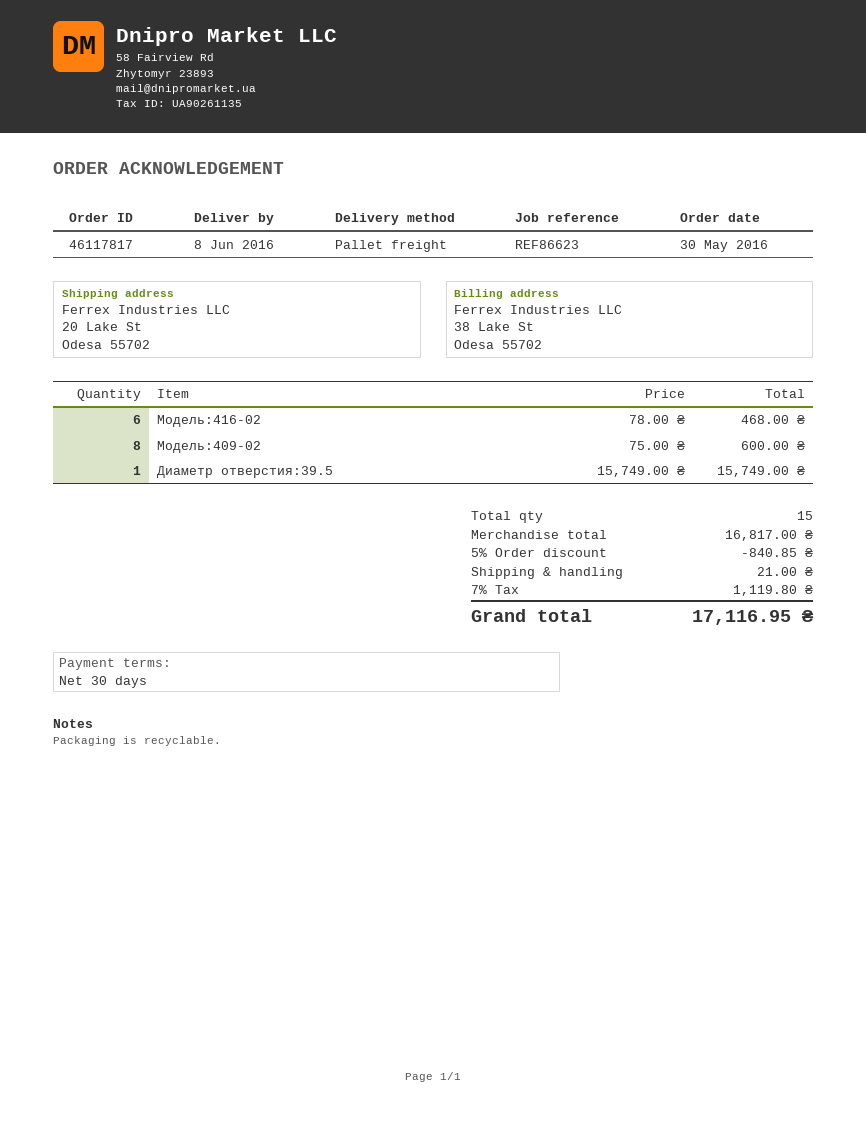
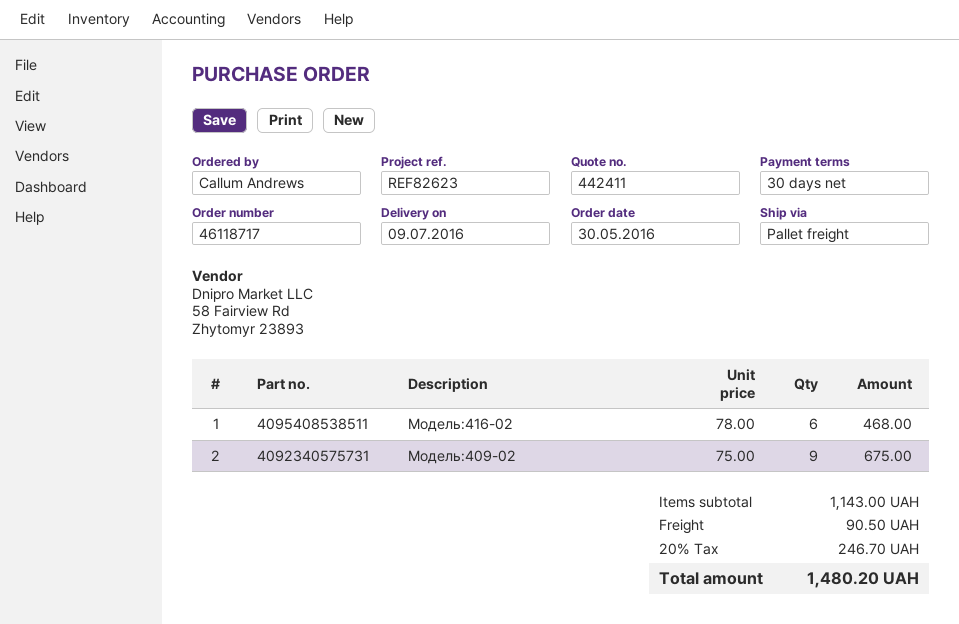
order number: 46117817 -> 46118717
delivery date: 2016-06-08 -> 2016-07-09
reference: REF86623 -> REF82623
Модель:409-02: 8 x 75.00 = 600.00 -> 9 x 75.00 = 675.00
Диаметр отверстия:39.5: 1 x 15749.00 = 15749.00 -> none
subtotal: 16817.00 -> 1143.00
discount: 5% = 840.85 -> none
shipping: 21.00 -> 90.50
tax: 7% = 1119.80 -> 20% = 246.70
total: 17116.95 -> 1480.20

